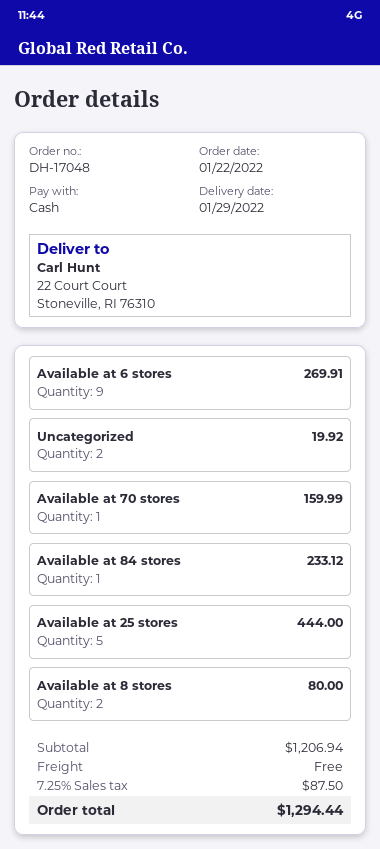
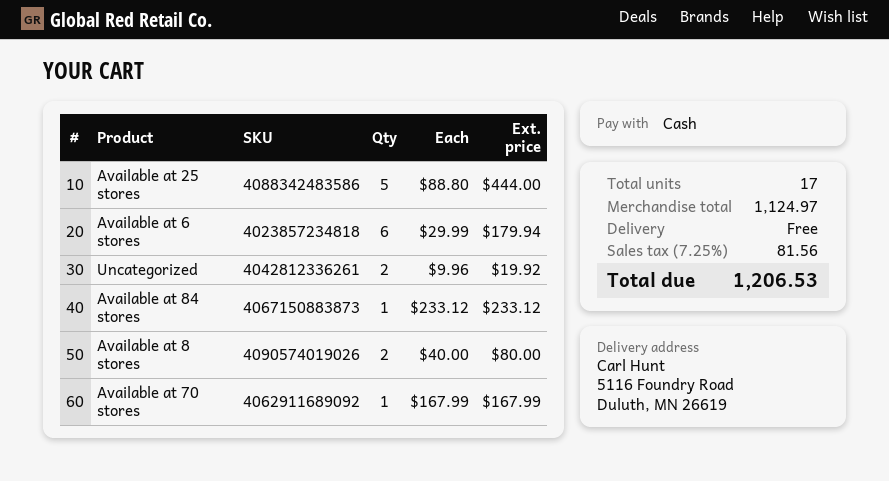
ship to: 22 Court Court, Stoneville, RI 76310 -> 5116 Foundry Road, Duluth, MN 26619
Available at 6 stores: 9 for 269.91 -> 6 for 179.94
Available at 70 stores: 1 for 159.99 -> 1 for 167.99
subtotal: 1206.94 -> 1124.97
tax: 7.25% = 87.50 -> 7.25% = 81.56
total: 1294.44 -> 1206.53

